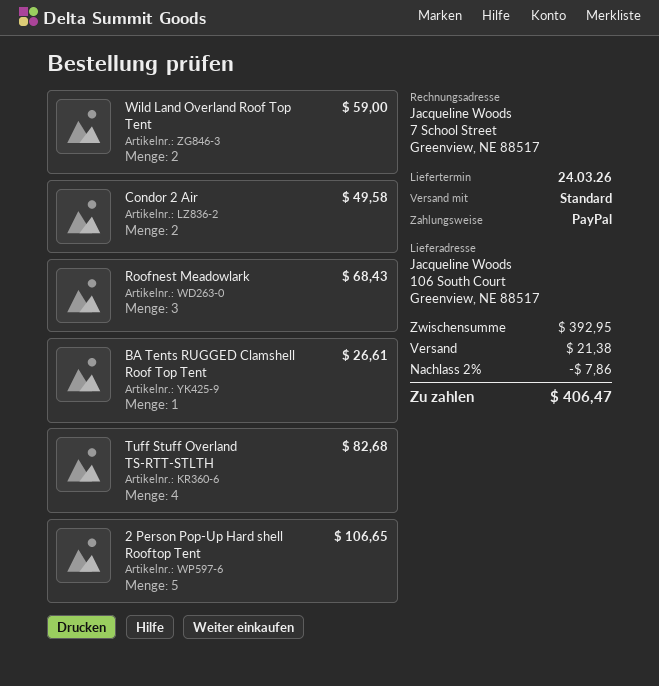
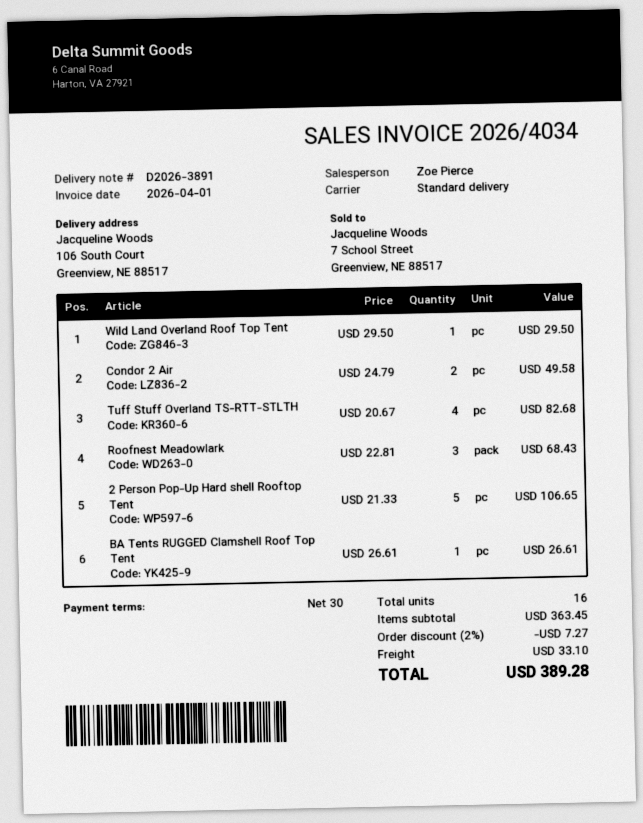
Wild Land Overland Roof Top Tent: 2 for 59.00 -> 1 for 29.50
subtotal: 392.95 -> 363.45
discount: 2% = 7.86 -> 2% = 7.27
shipping: 21.38 -> 33.10
total: 406.47 -> 389.28

